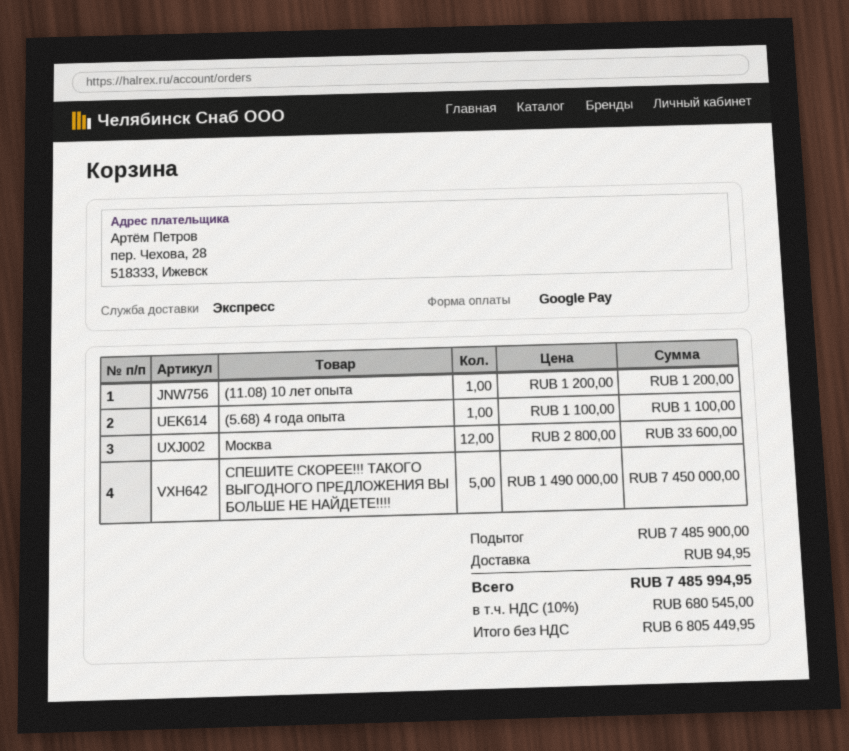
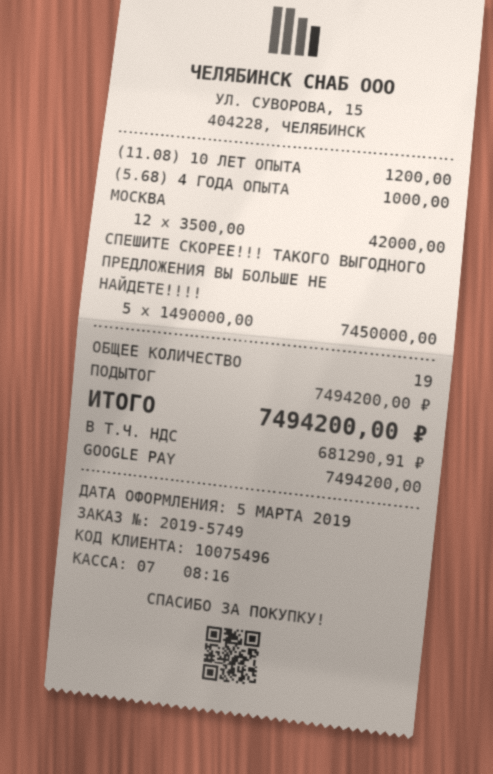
(5.68) 4 года опыта: 1 x 1100.00 = 1100.00 -> 1 x 1000.00 = 1000.00
Москва: 12 x 2800.00 = 33600.00 -> 12 x 3500.00 = 42000.00
subtotal: 7485900.00 -> 7494200.00
shipping: 94.95 -> none
tax: 680545.00 -> 681290.91
total: 7485994.95 -> 7494200.00

